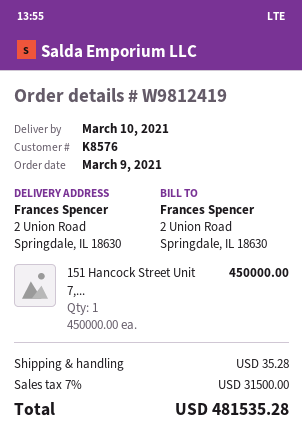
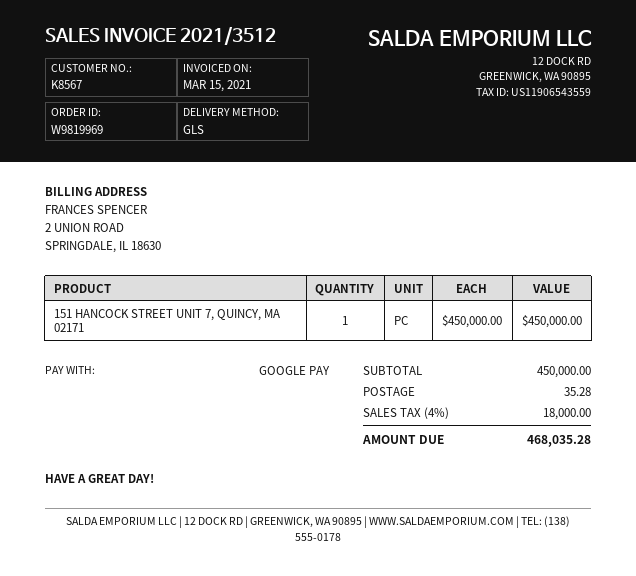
order number: W9812419 -> W9819969
customer number: K8576 -> K8567
tax: 7% = 31500.00 -> 4% = 18000.00
total: 481535.28 -> 468035.28

